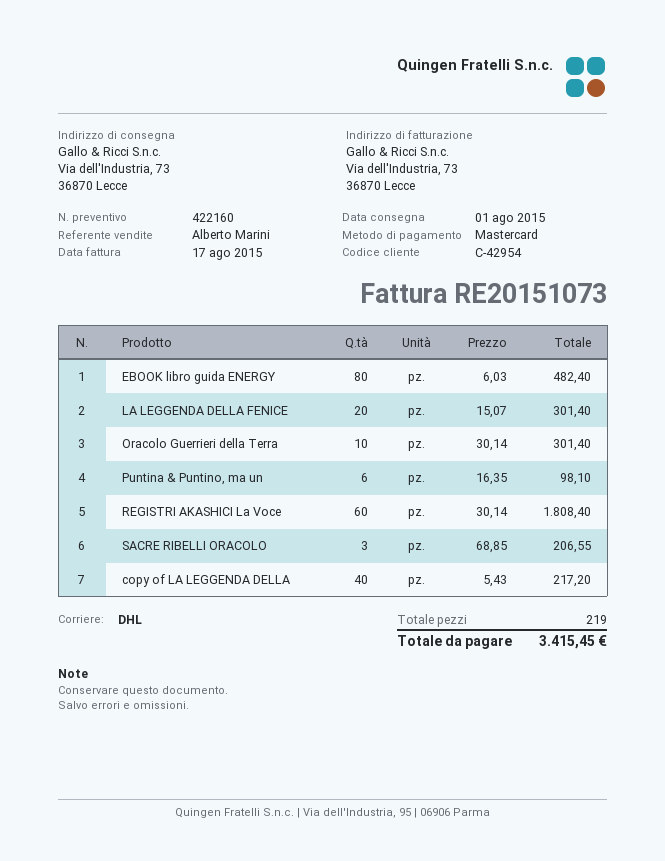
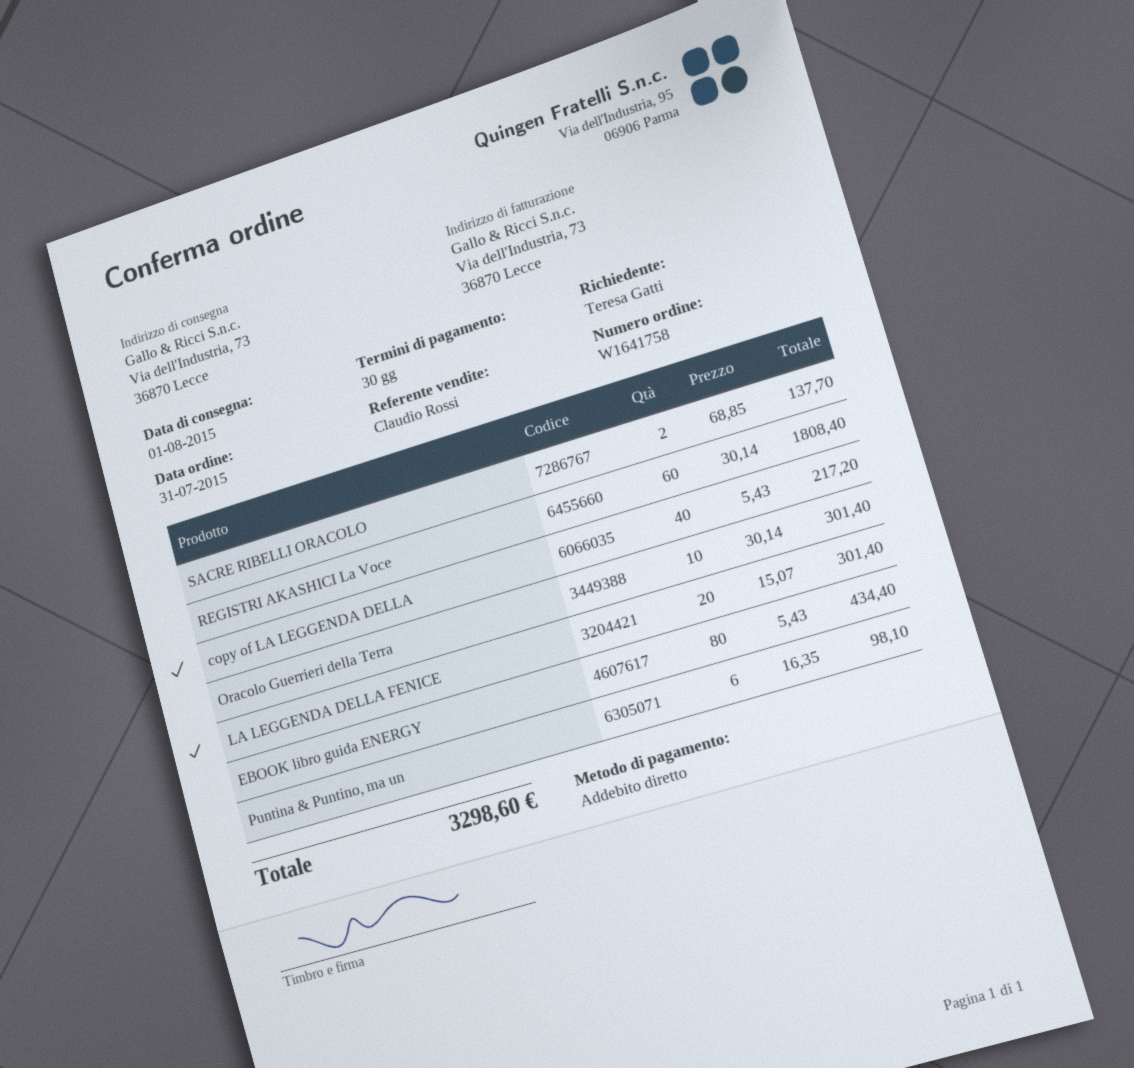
sales rep: Alberto Marini -> Claudio Rossi
payment method: Mastercard -> direct debit
EBOOK libro guida ENERGY: 80 x 6.03 = 482.40 -> 80 x 5.43 = 434.40
SACRE RIBELLI ORACOLO: 3 x 68.85 = 206.55 -> 2 x 68.85 = 137.70
total: 3415.45 -> 3298.60

